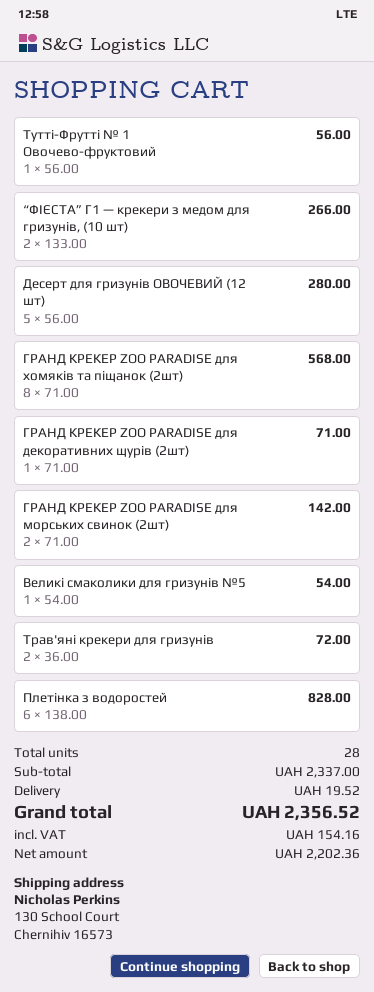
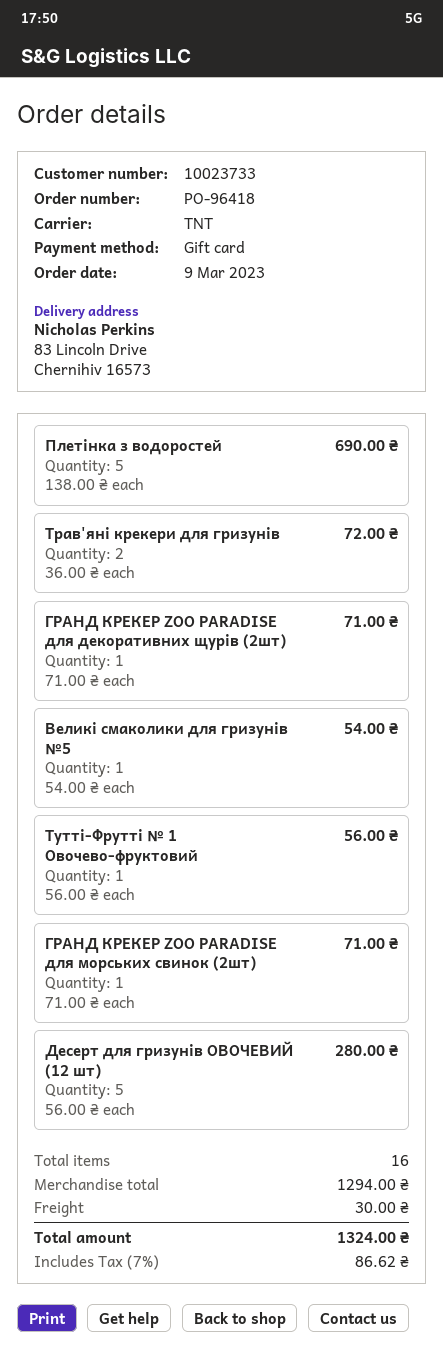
ship to: 130 School Court, Chernihiv 16573 -> 83 Lincoln Drive, Chernihiv 16573
“ФІЄСТА” Г1 — крекери з медом для гризунів, (10 шт): 2 x 133.00 = 266.00 -> none
ГРАНД КРЕКЕР ZOO PARADISE для хомяків та піщанок (2шт): 8 x 71.00 = 568.00 -> none
ГРАНД КРЕКЕР ZOO PARADISE для морських свинок (2шт): 2 x 71.00 = 142.00 -> 1 x 71.00 = 71.00
Плетінка з водоростей: 6 x 138.00 = 828.00 -> 5 x 138.00 = 690.00
total quantity: 28 -> 16
subtotal: 2337.00 -> 1294.00
shipping: 19.52 -> 30.00
tax: 154.16 -> 86.62
total: 2356.52 -> 1324.00

